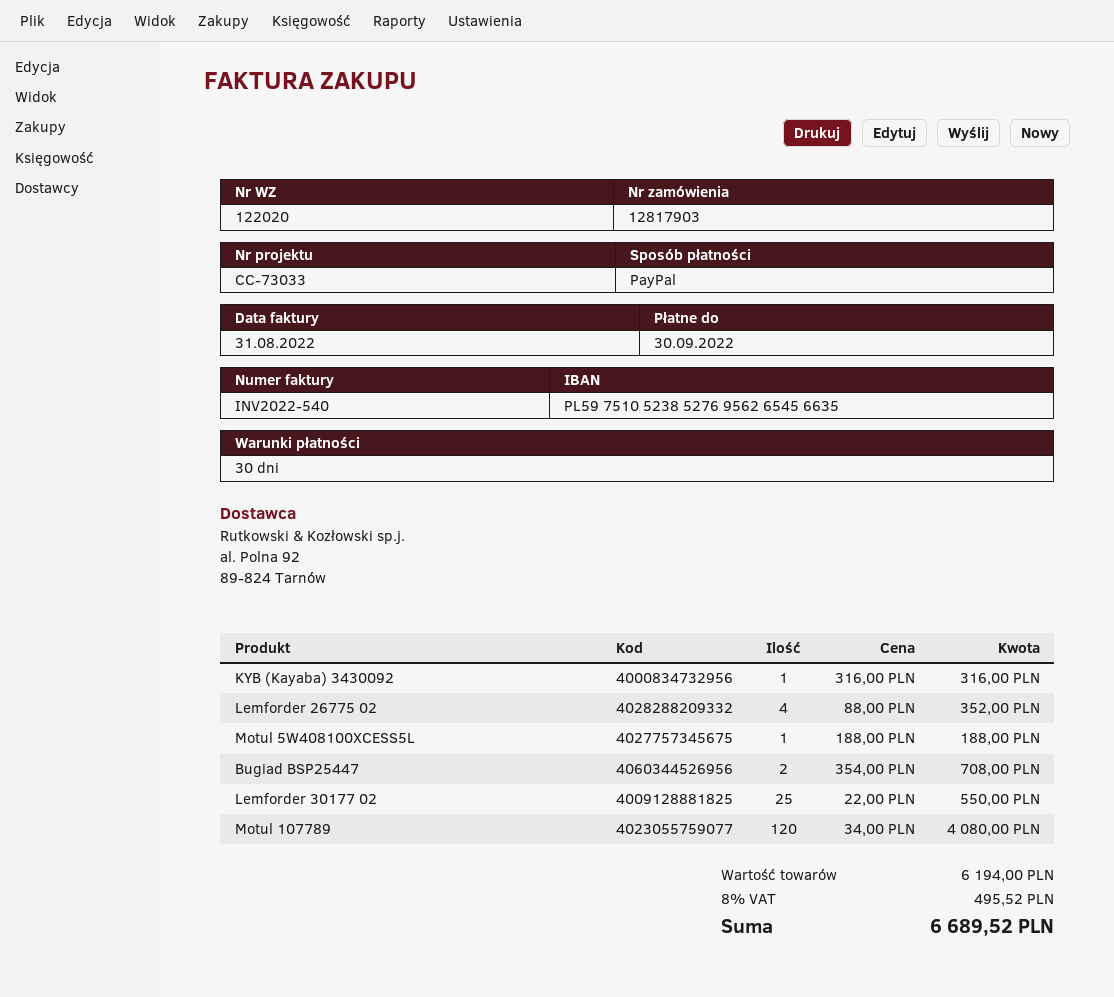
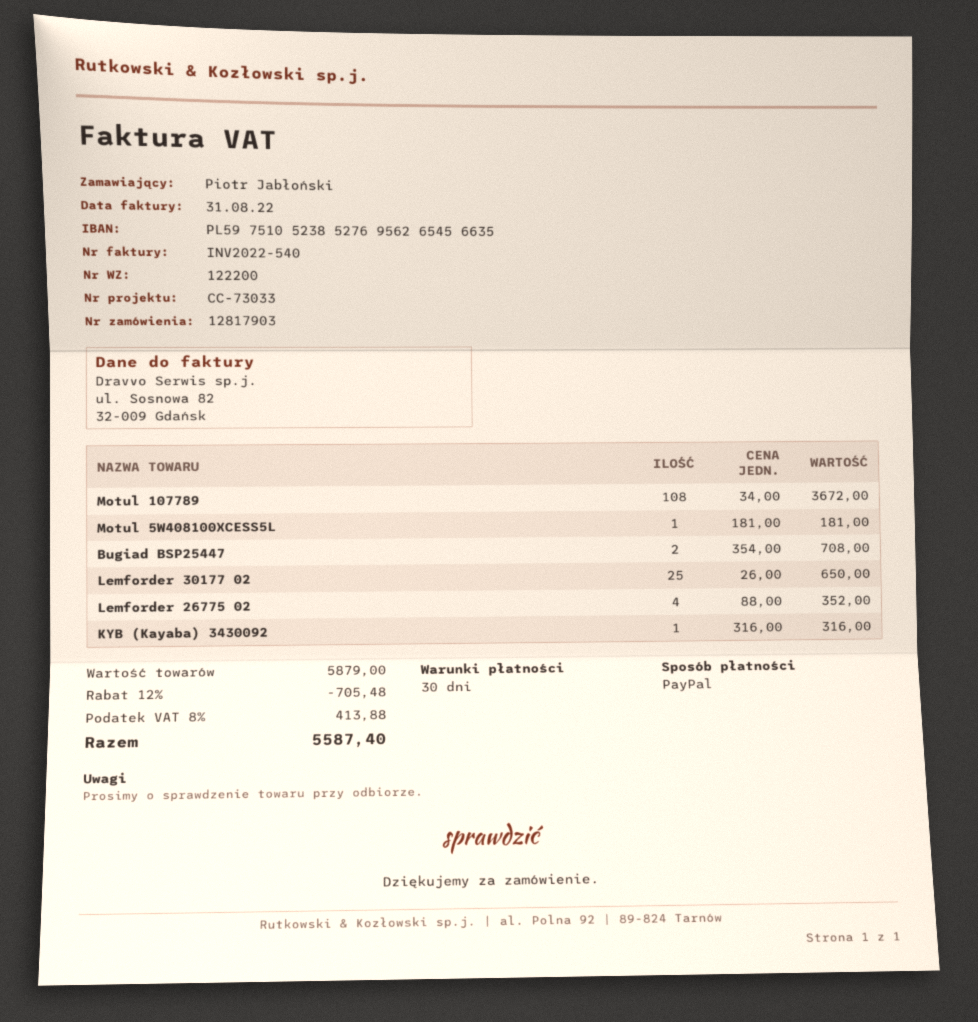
delivery note number: 122020 -> 122200
Motul 5W408100XCESS5L: 1 x 188.00 = 188.00 -> 1 x 181.00 = 181.00
Lemforder 30177 02: 25 x 22.00 = 550.00 -> 25 x 26.00 = 650.00
Motul 107789: 120 x 34.00 = 4080.00 -> 108 x 34.00 = 3672.00
subtotal: 6194.00 -> 5879.00
discount: none -> 12% = 705.48
tax: 8% = 495.52 -> 8% = 413.88
total: 6689.52 -> 5587.40

